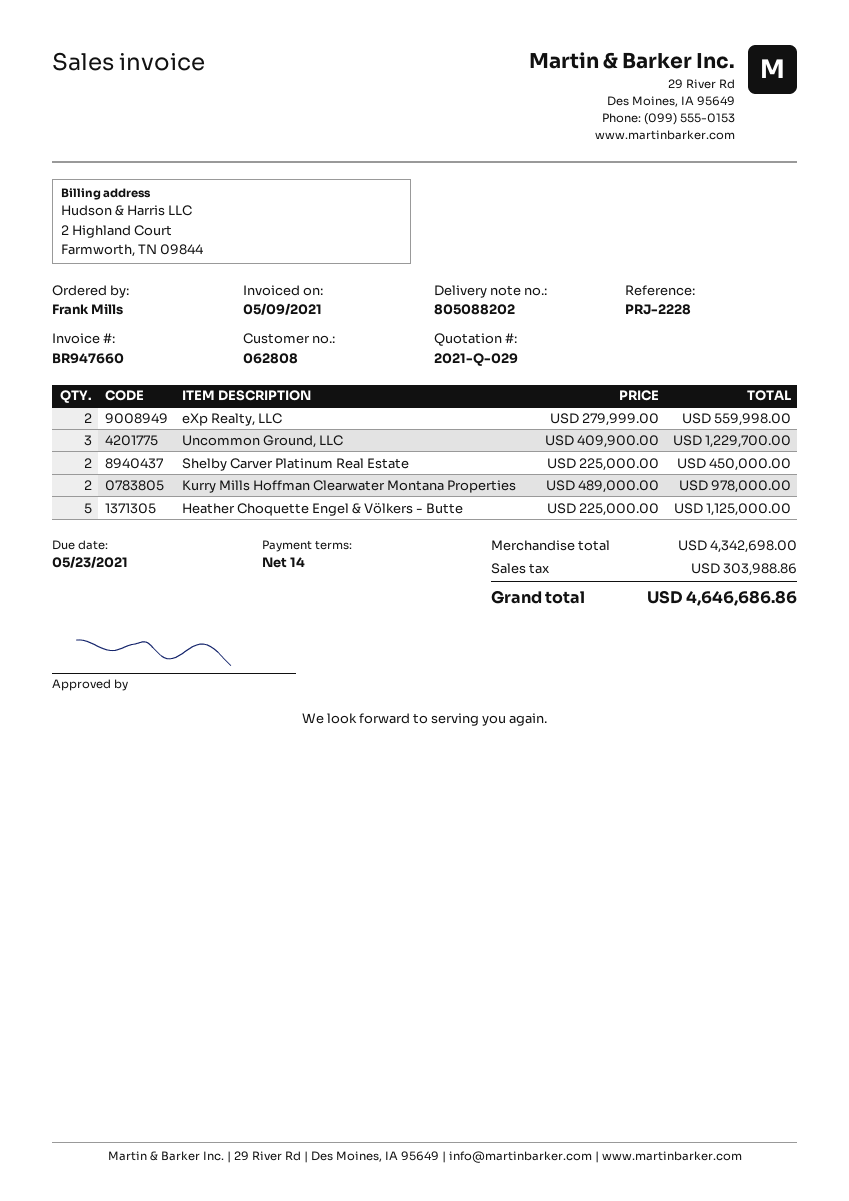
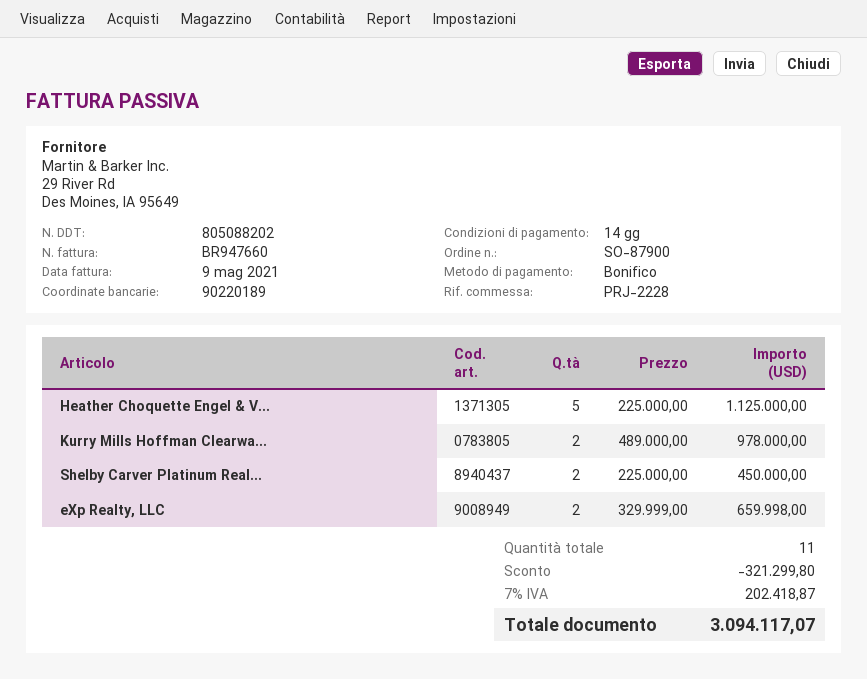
eXp Realty, LLC: 2 x 279999.00 = 559998.00 -> 2 x 329999.00 = 659998.00
Uncommon Ground, LLC: 3 x 409900.00 = 1229700.00 -> none
discount: none -> 321299.80
tax: 303988.86 -> 202418.87
total: 4646686.86 -> 3094117.07

